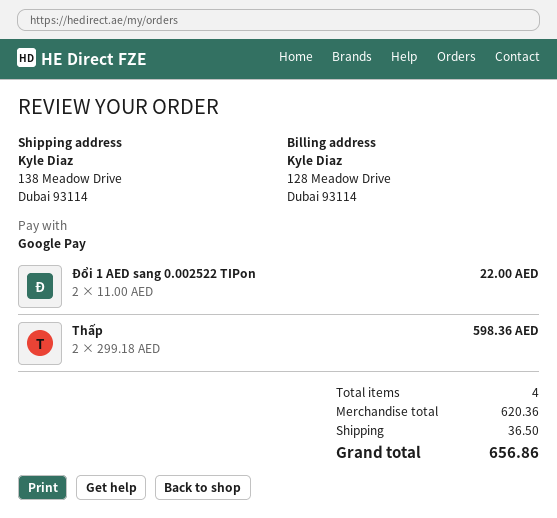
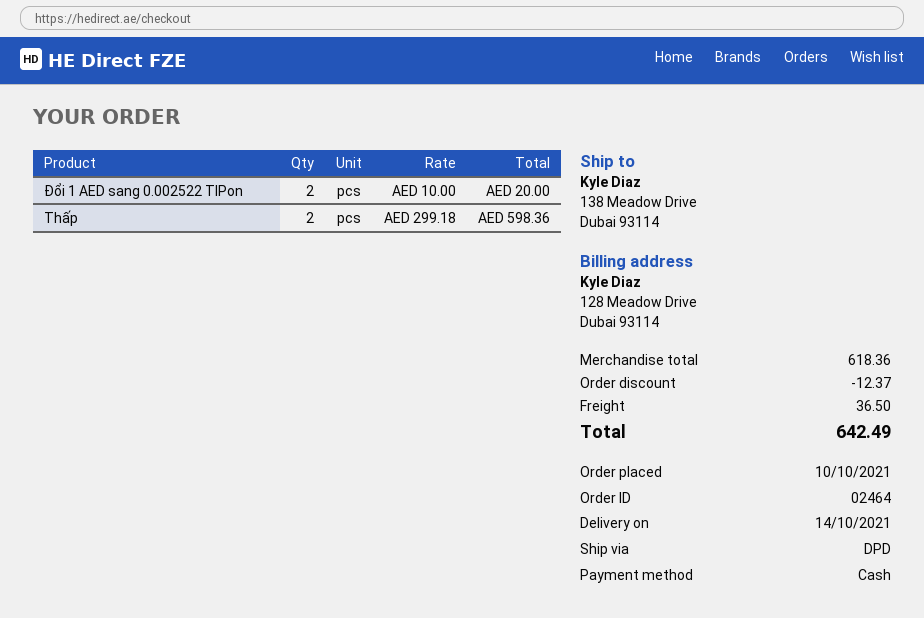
payment method: Google Pay -> cash
Đổi 1 AED sang 0.002522 TIPon: 2 x 11.00 = 22.00 -> 2 x 10.00 = 20.00
subtotal: 620.36 -> 618.36
discount: none -> 12.37
total: 656.86 -> 642.49

